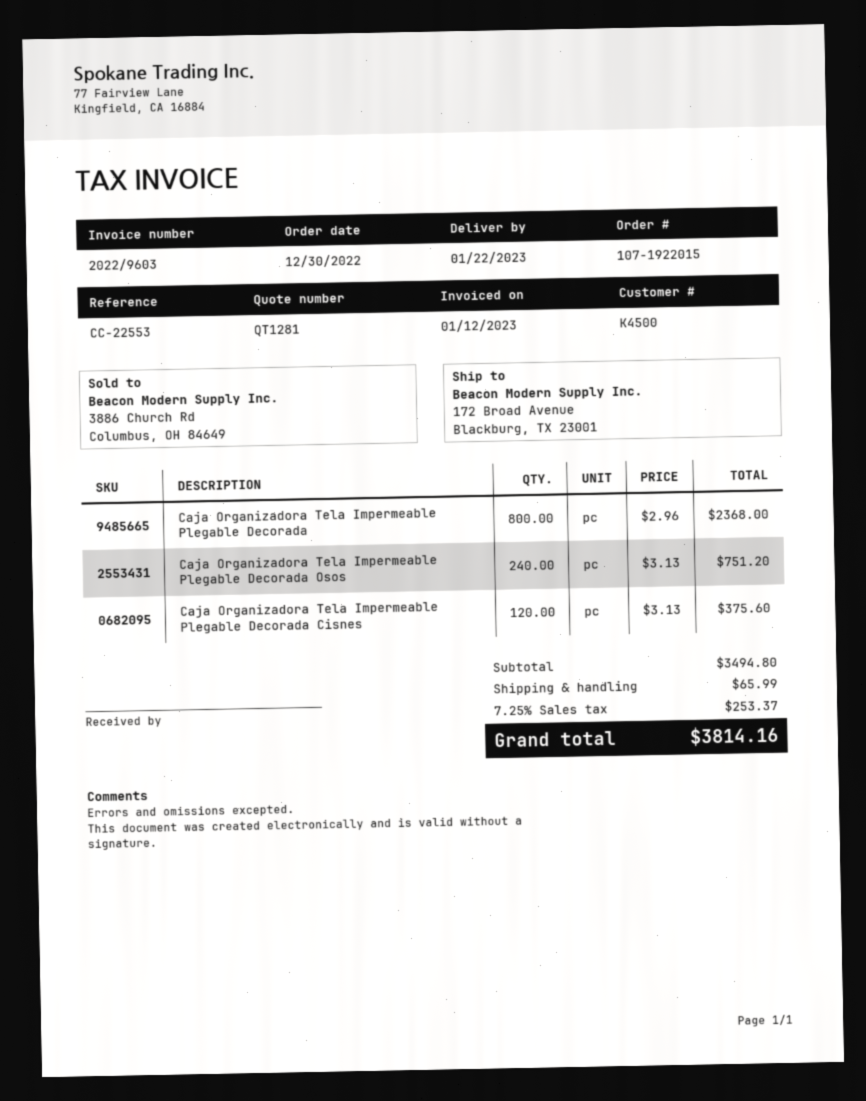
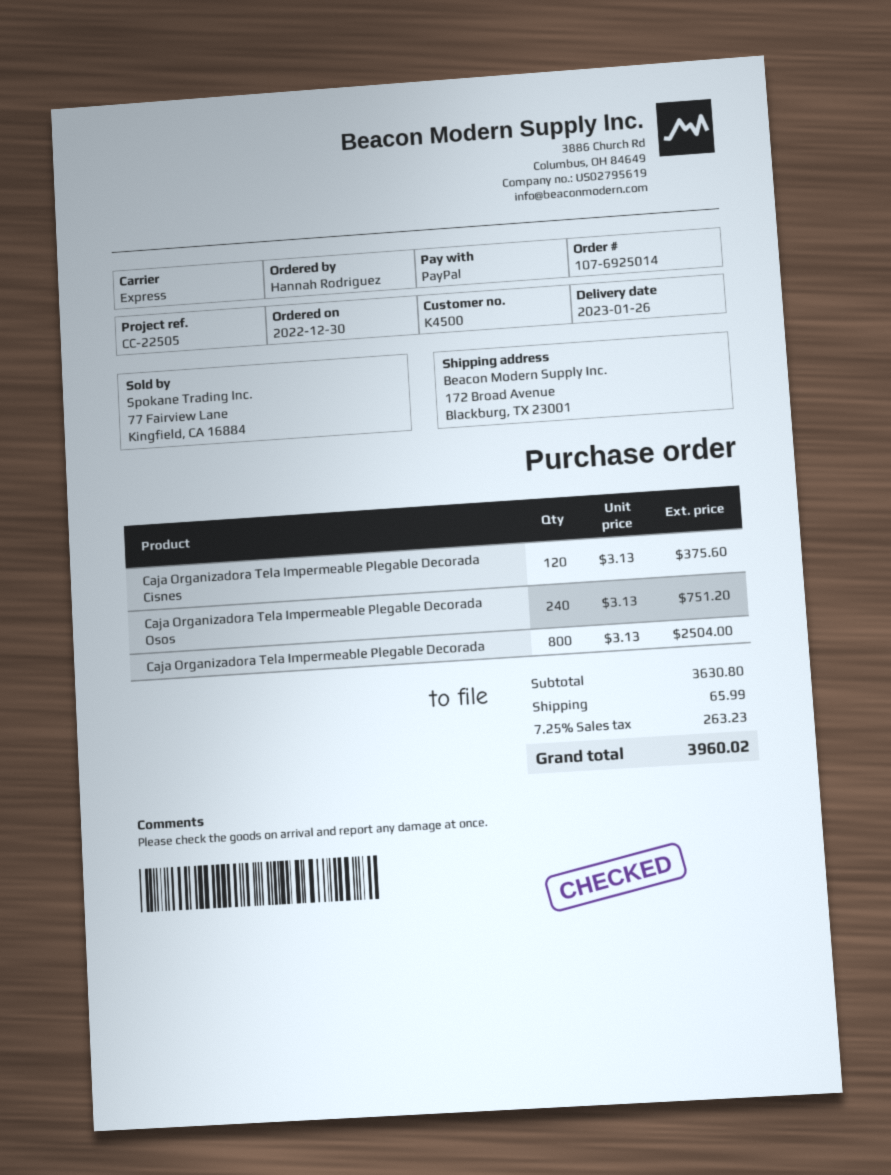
order number: 107-1922015 -> 107-6925014
delivery date: 2023-01-22 -> 2023-01-26
reference: CC-22553 -> CC-22505
Caja Organizadora Tela Impermeable Plegable Decorada: 800 x 2.96 = 2368.00 -> 800 x 3.13 = 2504.00
subtotal: 3494.80 -> 3630.80
tax: 7.25% = 253.37 -> 7.25% = 263.23
total: 3814.16 -> 3960.02

